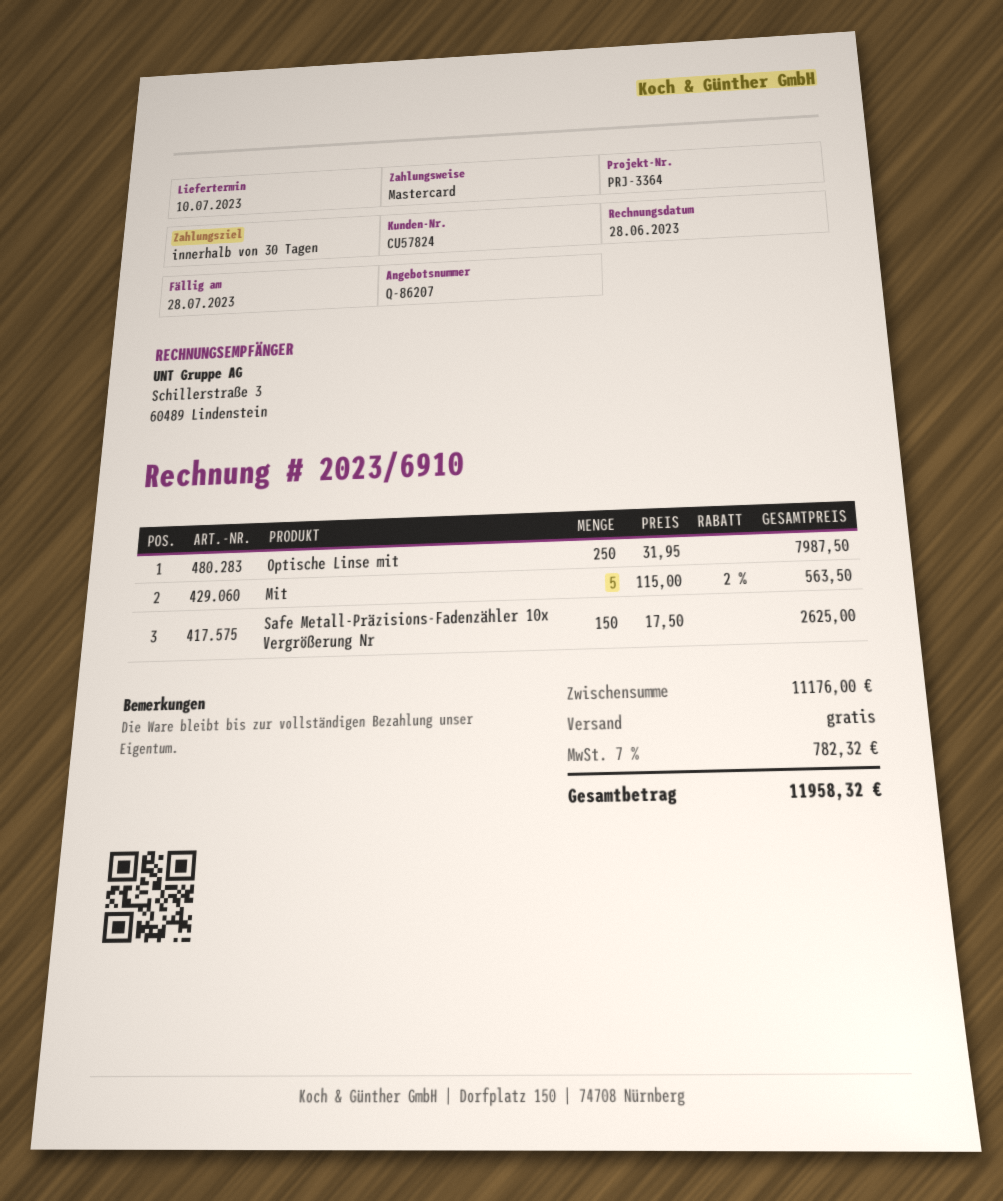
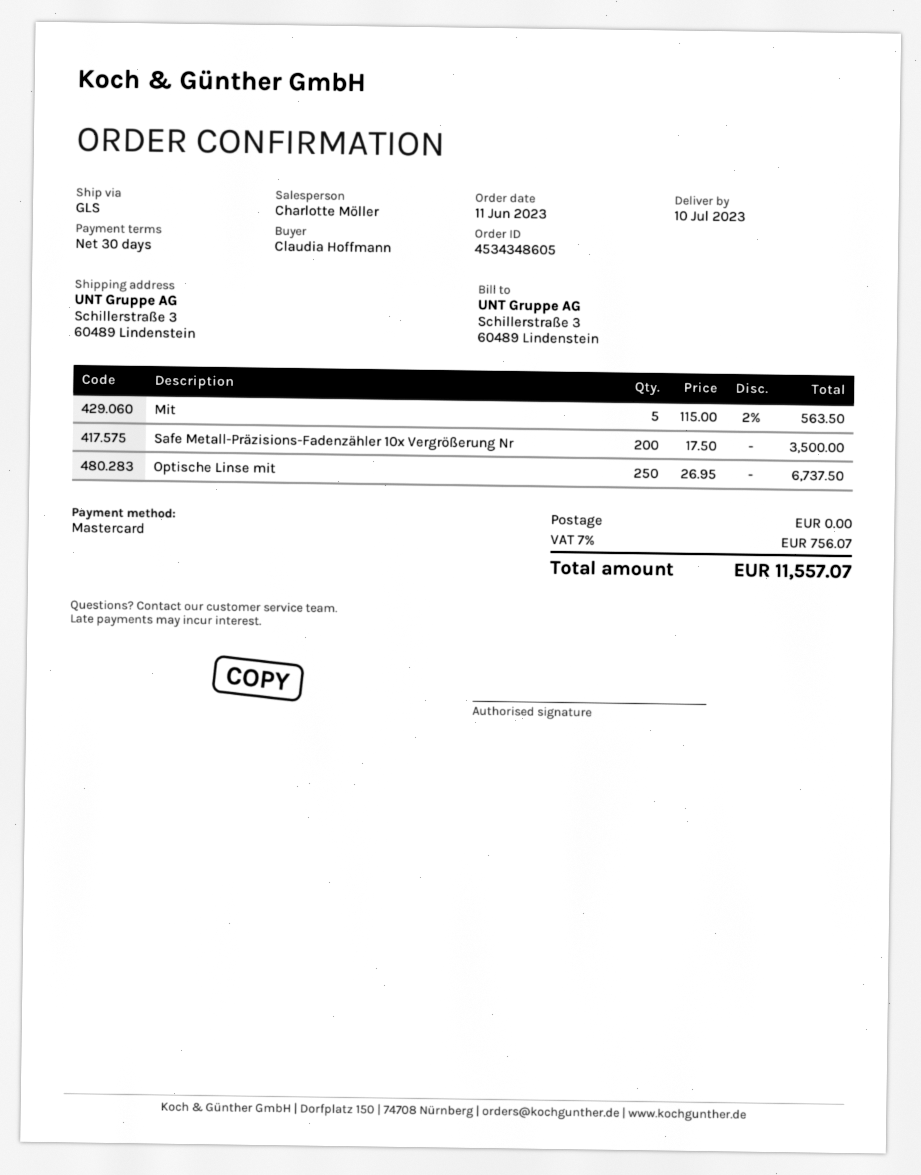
Optische Linse mit: 250 x 31.95 = 7987.50 -> 250 x 26.95 = 6737.50
Safe Metall-Präzisions-Fadenzähler 10x Vergrößerung Nr: 150 x 17.50 = 2625.00 -> 200 x 17.50 = 3500.00
tax: 7% = 782.32 -> 7% = 756.07
total: 11958.32 -> 11557.07

